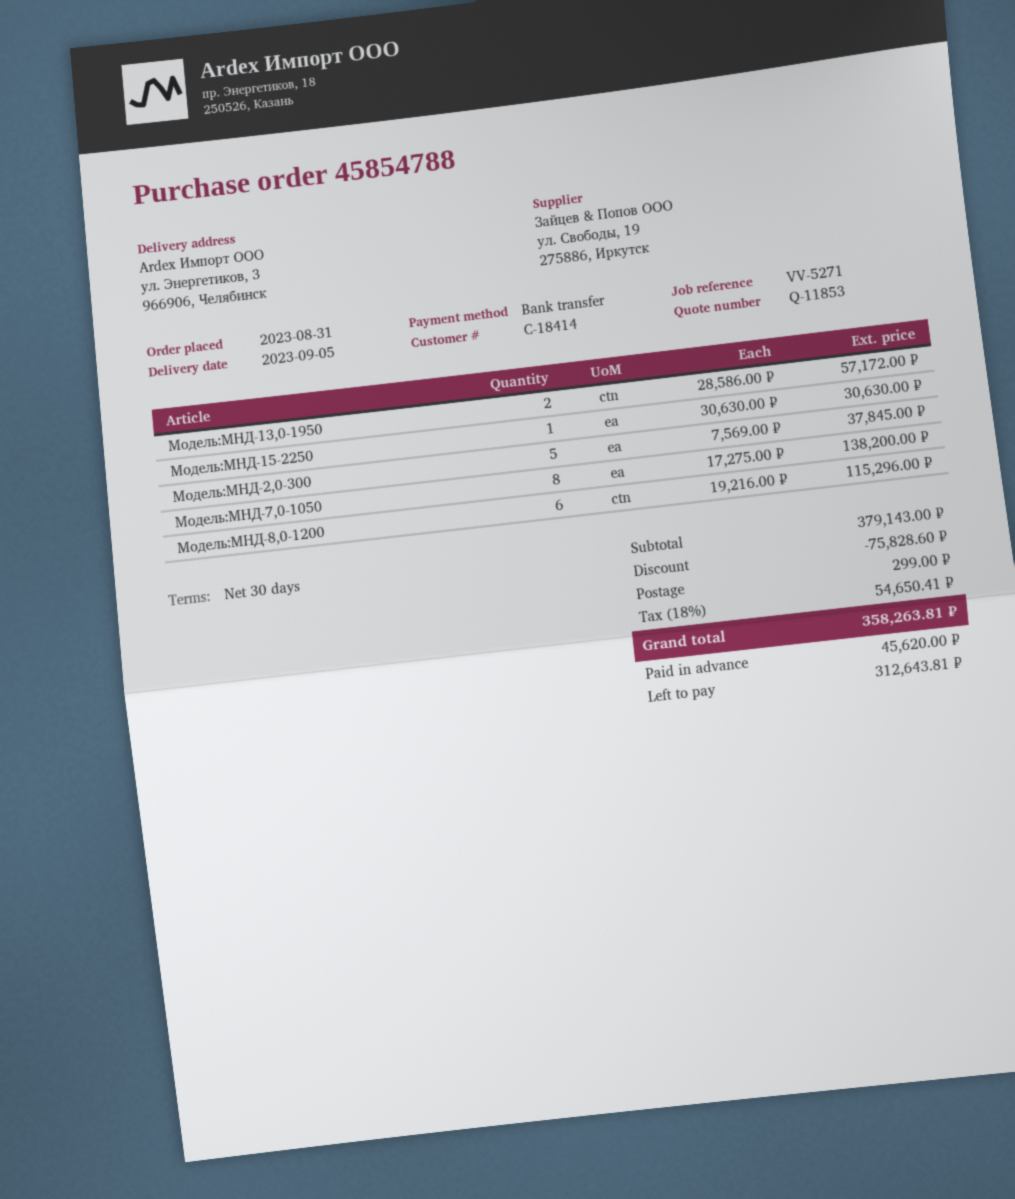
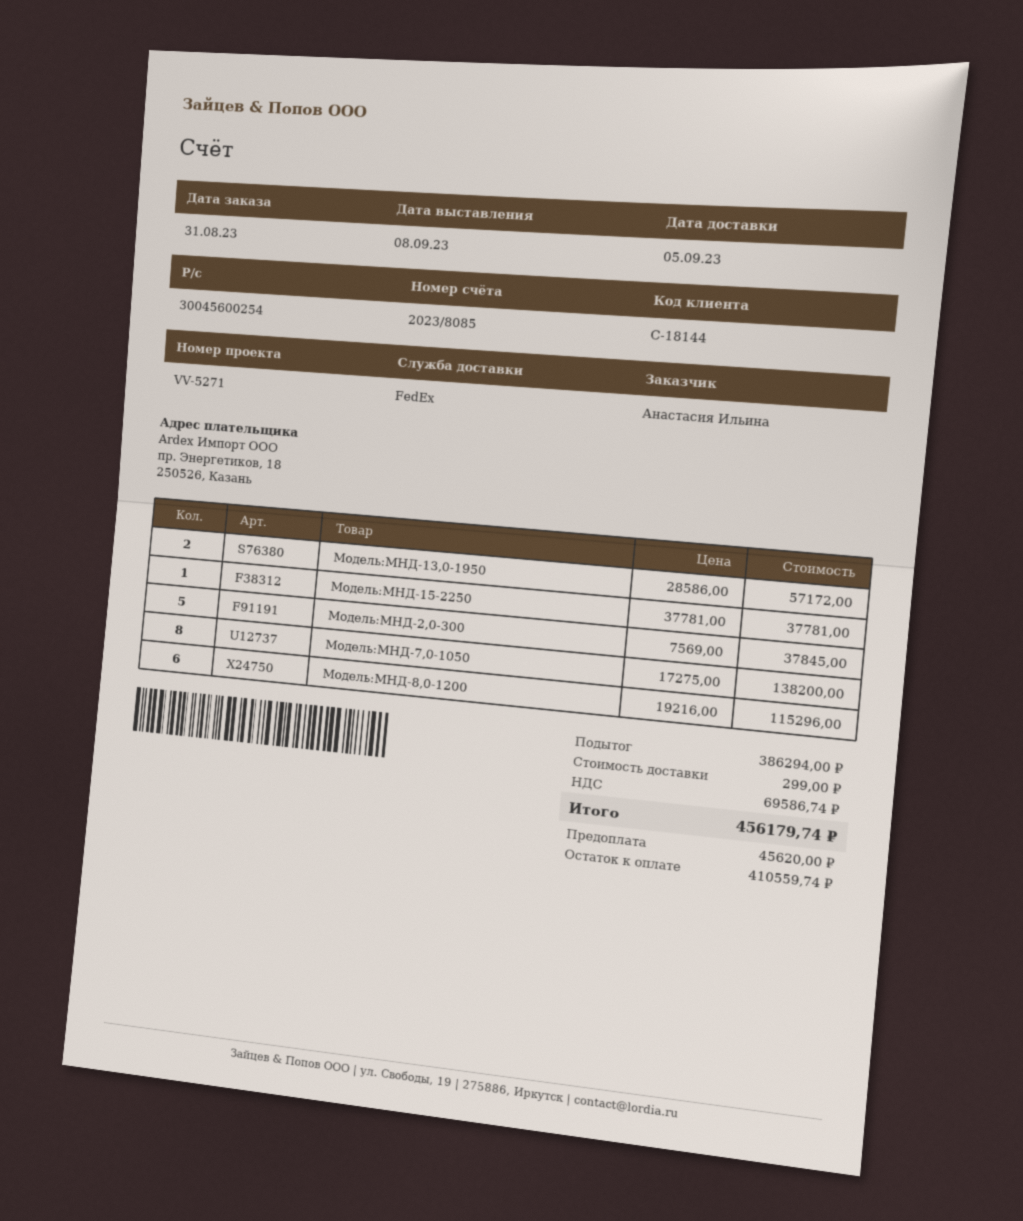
customer number: C-18414 -> C-18144
Модель:МНД-15-2250: 1 x 30630.00 = 30630.00 -> 1 x 37781.00 = 37781.00
subtotal: 379143.00 -> 386294.00
discount: 75828.60 -> none
tax: 54650.41 -> 69586.74
total: 358263.81 -> 456179.74
balance: 312643.81 -> 410559.74

